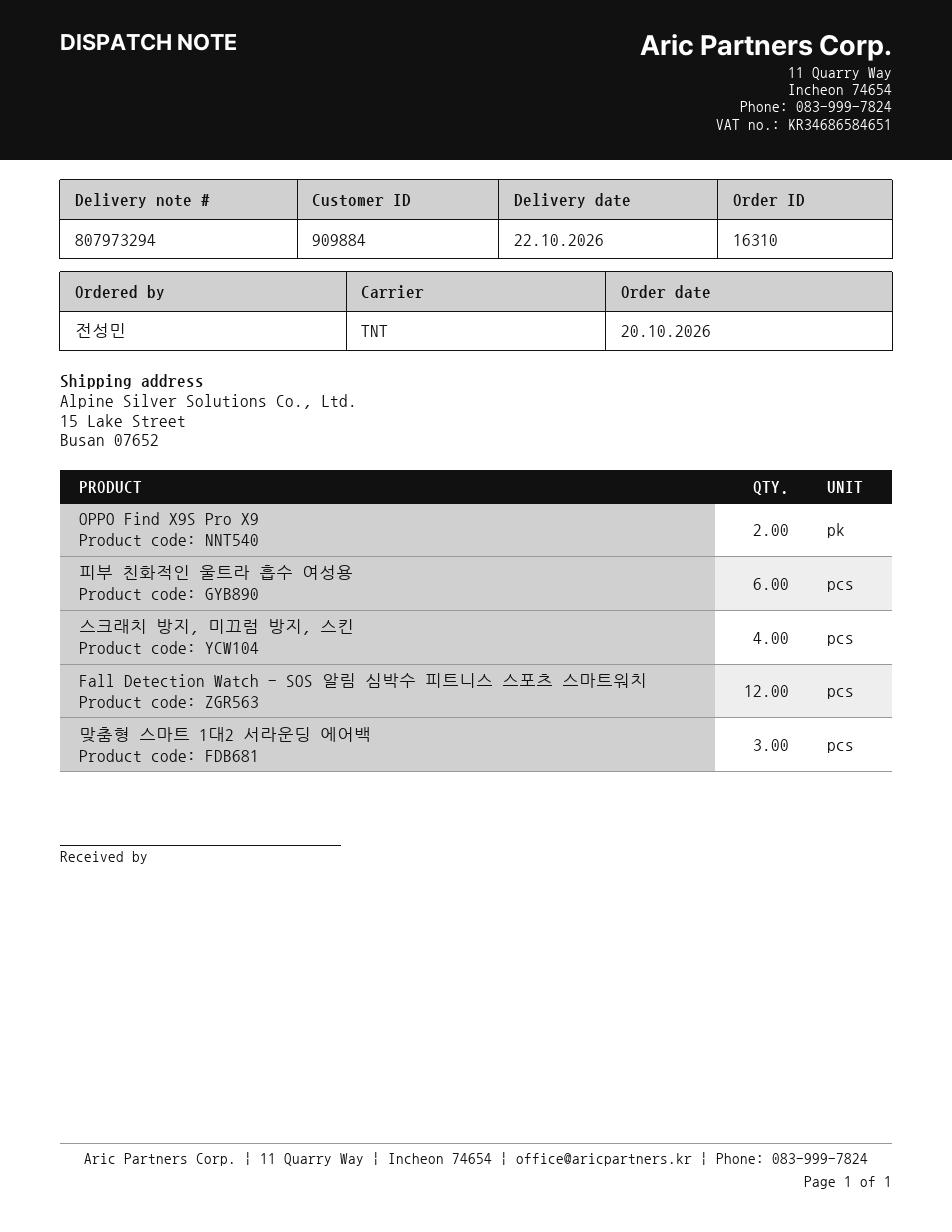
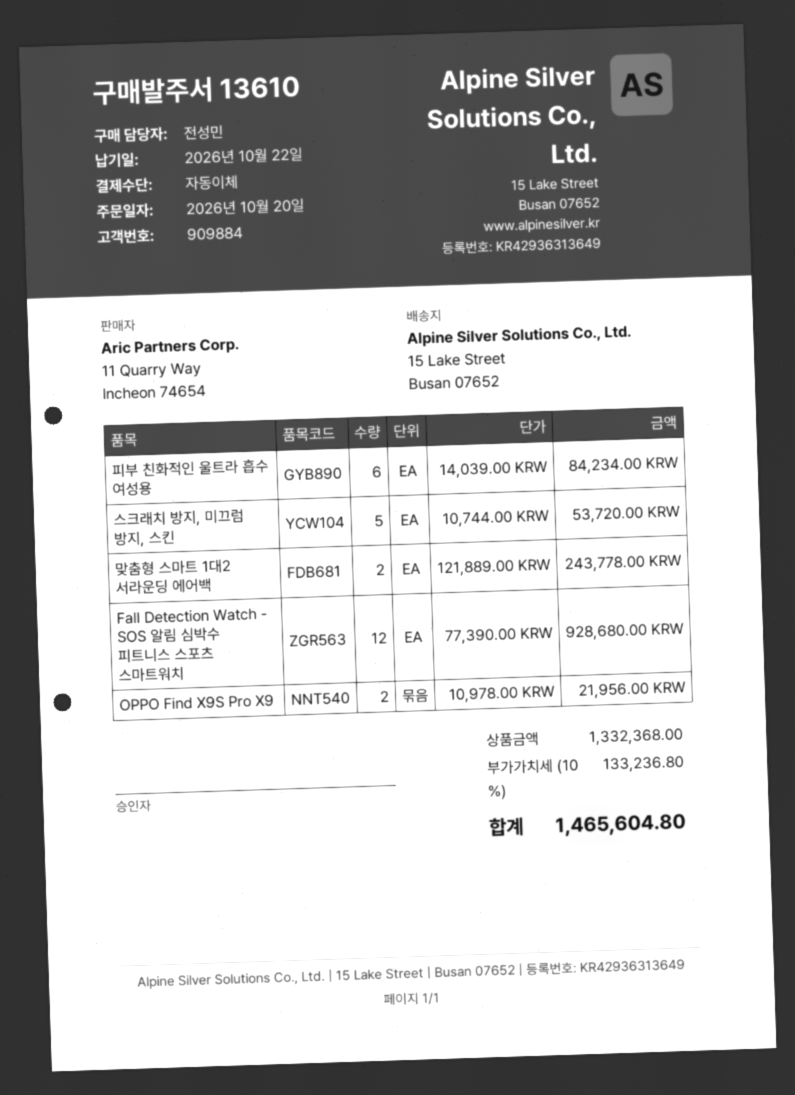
order number: 16310 -> 13610
스크래치 방지, 미끄럼 방지, 스킨: 4 -> 5
맞춤형 스마트 1대2 서라운딩 에어백: 3 -> 2

